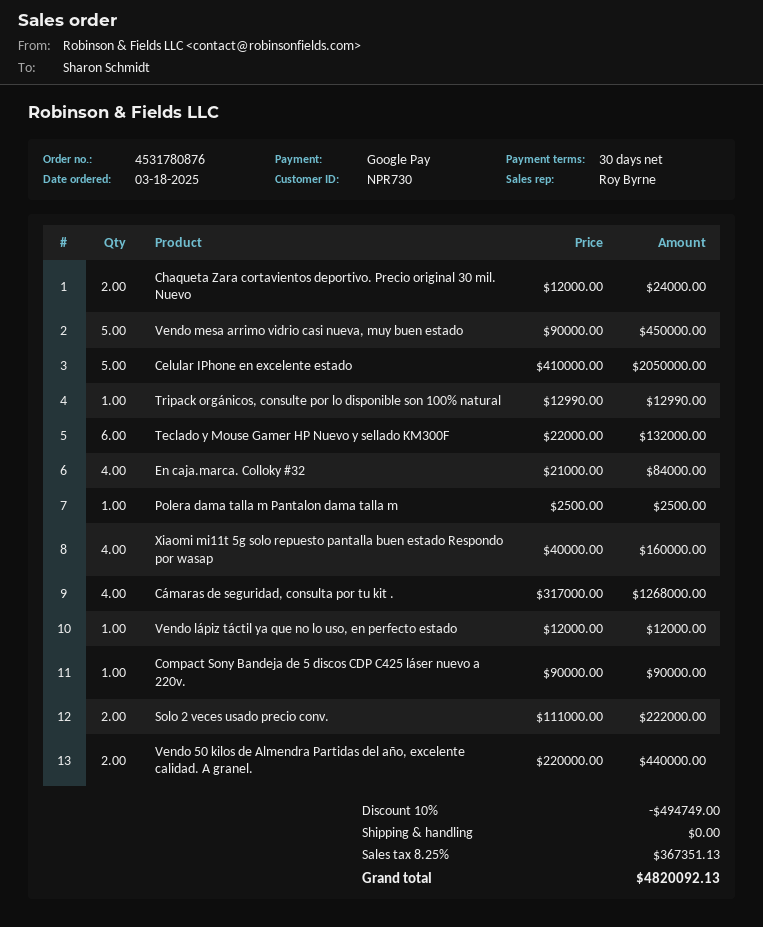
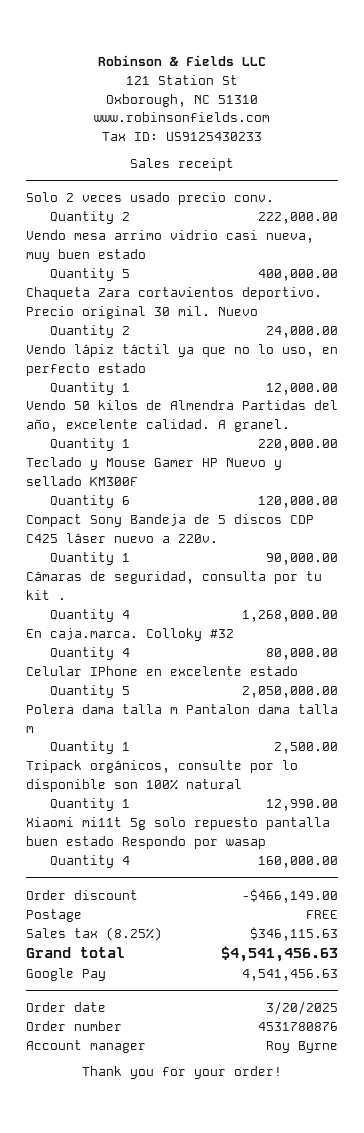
order date: 2025-03-18 -> 2025-03-20
Vendo mesa arrimo vidrio casi nueva, muy buen estado: 5 for 450000.00 -> 5 for 400000.00
Teclado y Mouse Gamer HP Nuevo y sellado KM300F: 6 for 132000.00 -> 6 for 120000.00
En caja.marca. Colloky #32: 4 for 84000.00 -> 4 for 80000.00
Vendo 50 kilos de Almendra Partidas del año, excelente calidad. A granel.: 2 for 440000.00 -> 1 for 220000.00
discount: 494749.00 -> 466149.00
tax: 8.25% = 367351.13 -> 8.25% = 346115.63
total: 4820092.13 -> 4541456.63

